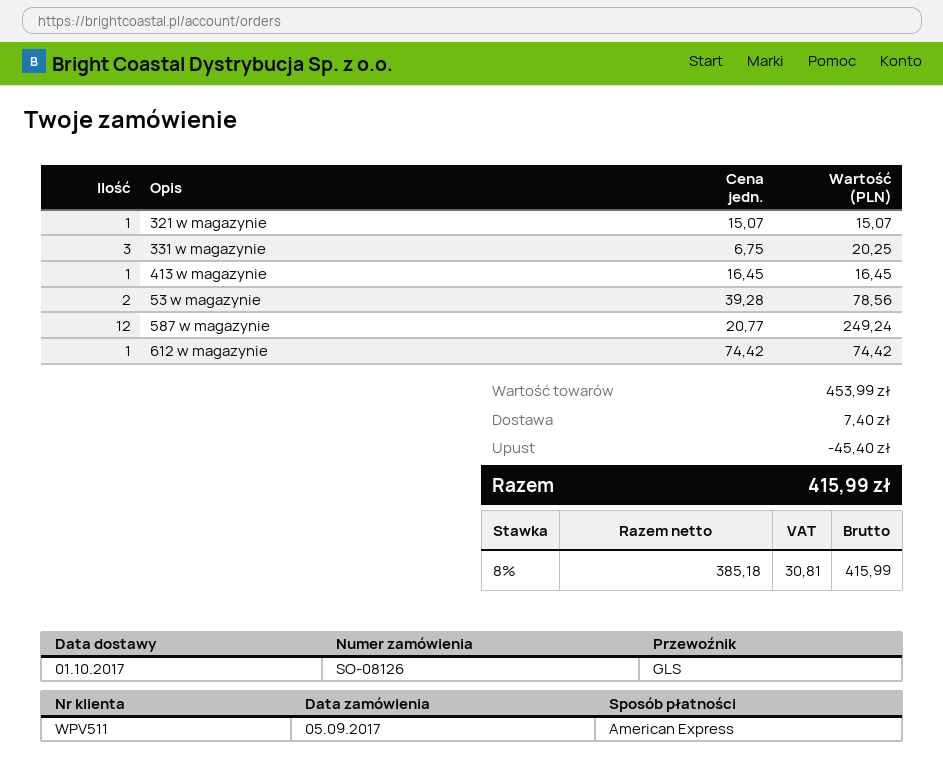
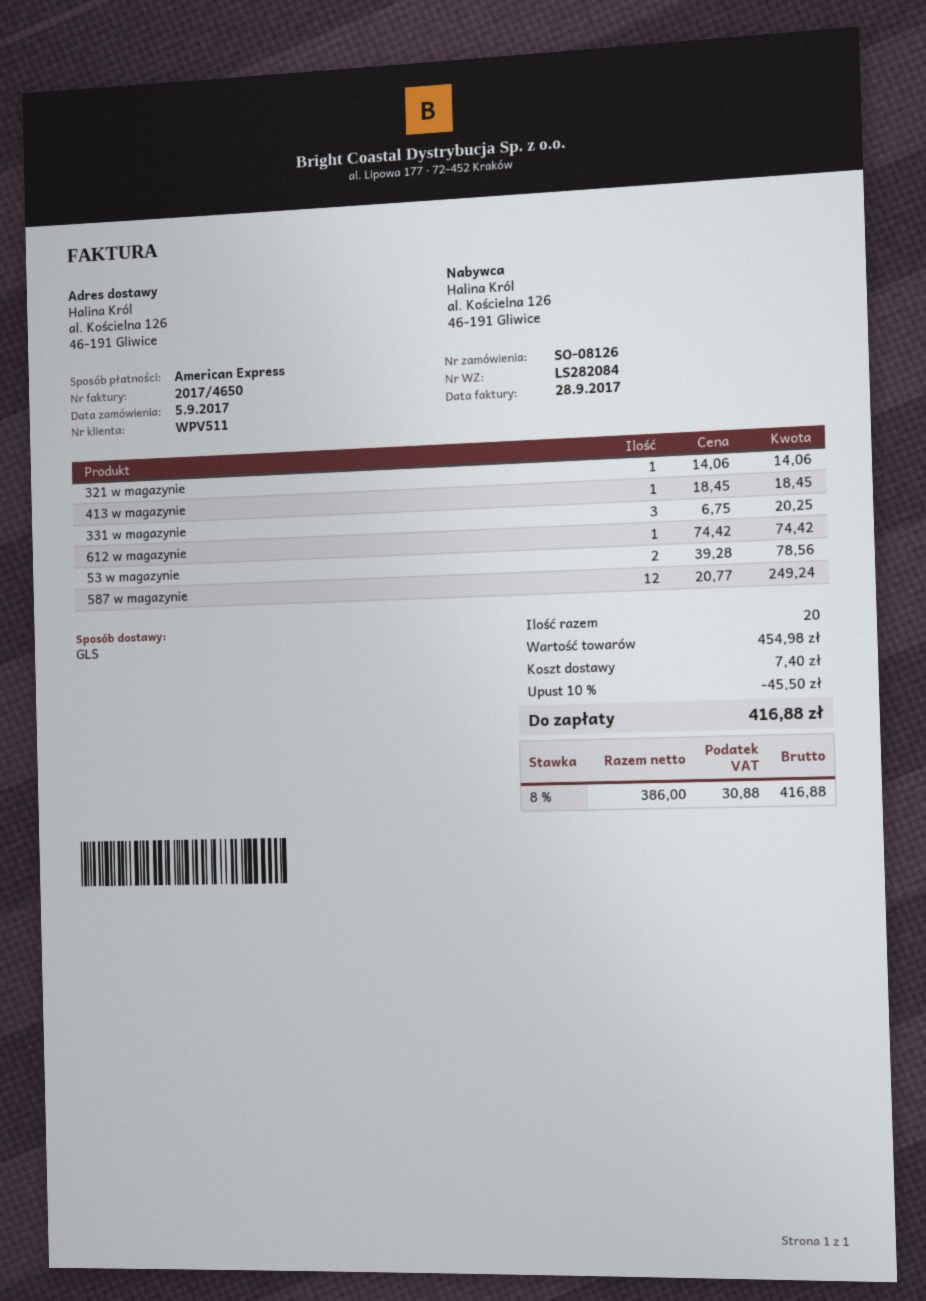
321 w magazynie: 1 x 15.07 = 15.07 -> 1 x 14.06 = 14.06
413 w magazynie: 1 x 16.45 = 16.45 -> 1 x 18.45 = 18.45
subtotal: 453.99 -> 454.98
discount: 45.40 -> 45.50
net: 385.18 -> 386.00
tax: 8% = 30.81 -> 8% = 30.88
total: 415.99 -> 416.88

